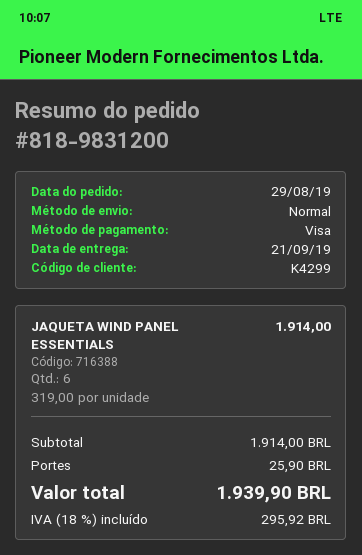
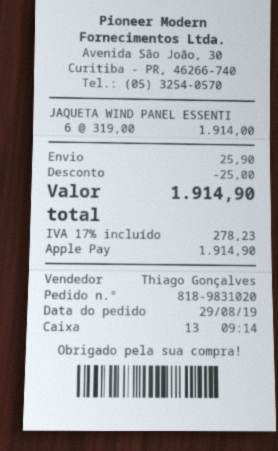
order number: 818-9831200 -> 818-9831020
payment method: Visa -> Apple Pay
discount: none -> 25.00
tax: 18% = 295.92 -> 17% = 278.23
total: 1939.90 -> 1914.90

